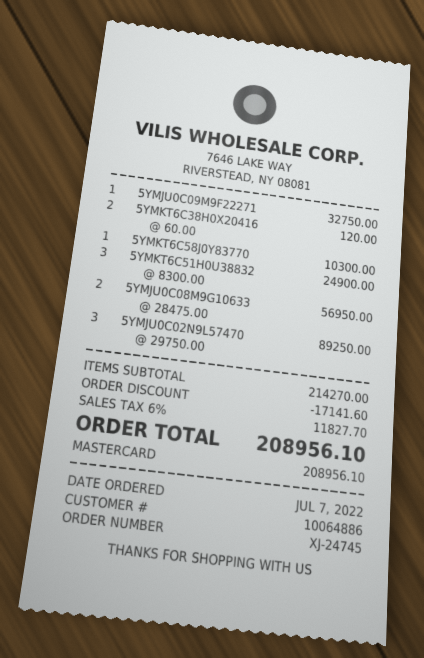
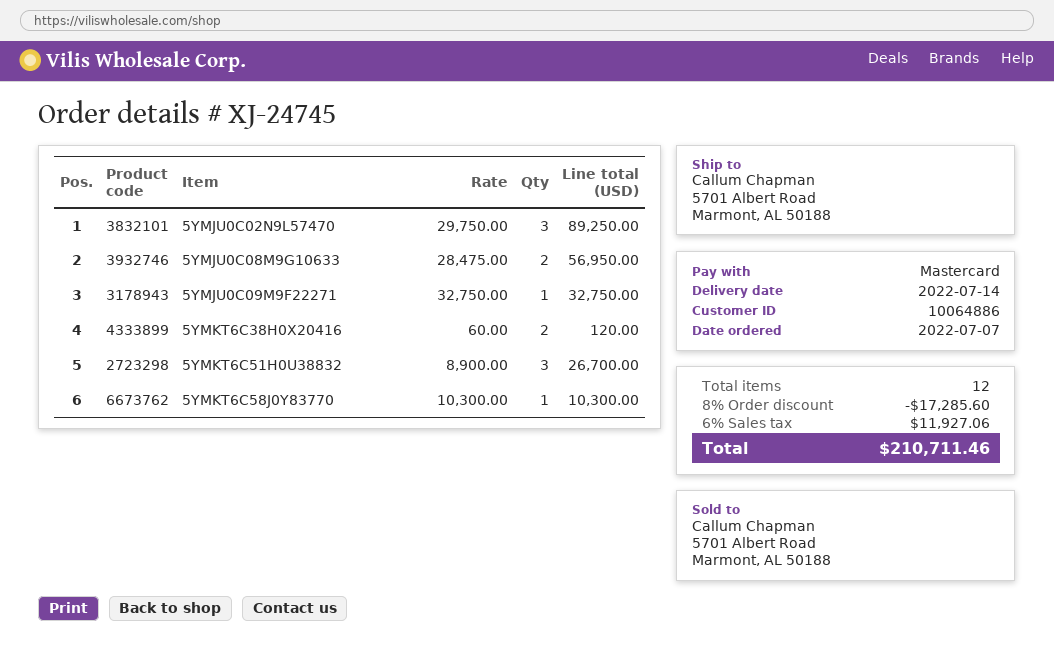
5YMKT6C51H0U38832: 3 x 8300.00 = 24900.00 -> 3 x 8900.00 = 26700.00
discount: 17141.60 -> 17285.60
tax: 6% = 11827.70 -> 6% = 11927.06
total: 208956.10 -> 210711.46

